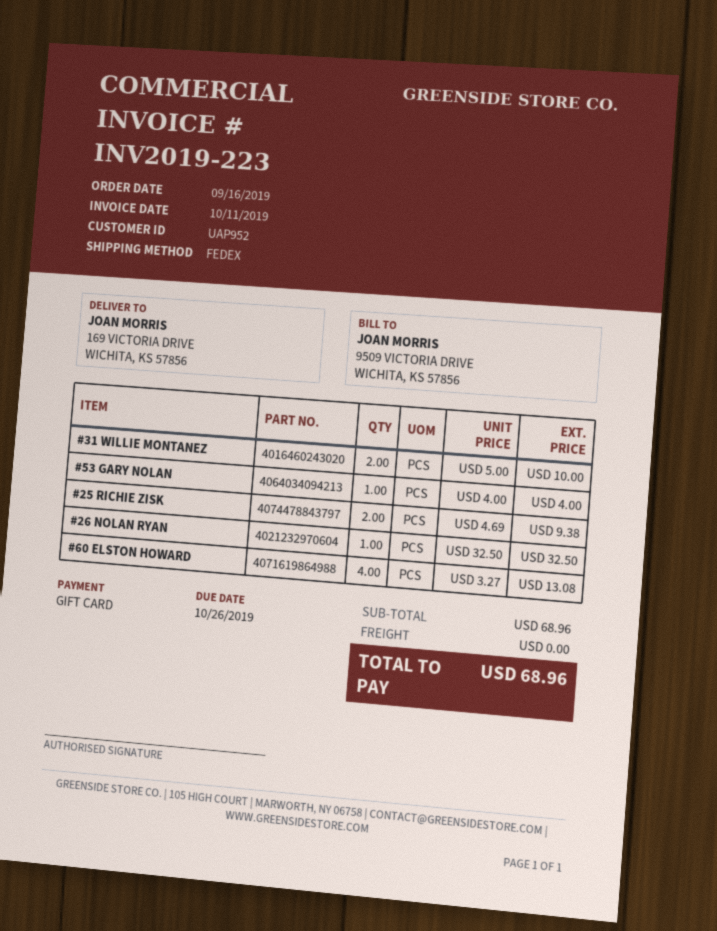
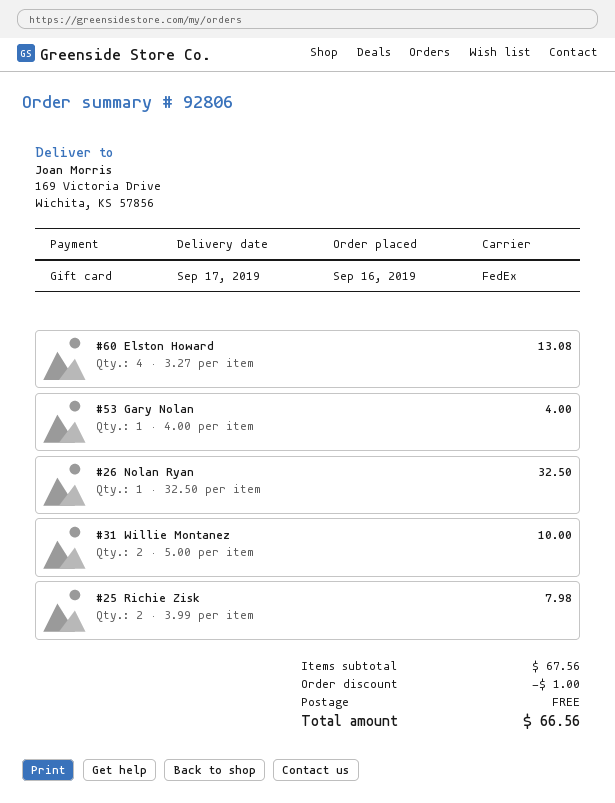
#25 RICHIE ZISK: 2 x 4.69 = 9.38 -> 2 x 3.99 = 7.98
subtotal: 68.96 -> 67.56
discount: none -> 1.00
total: 68.96 -> 66.56

